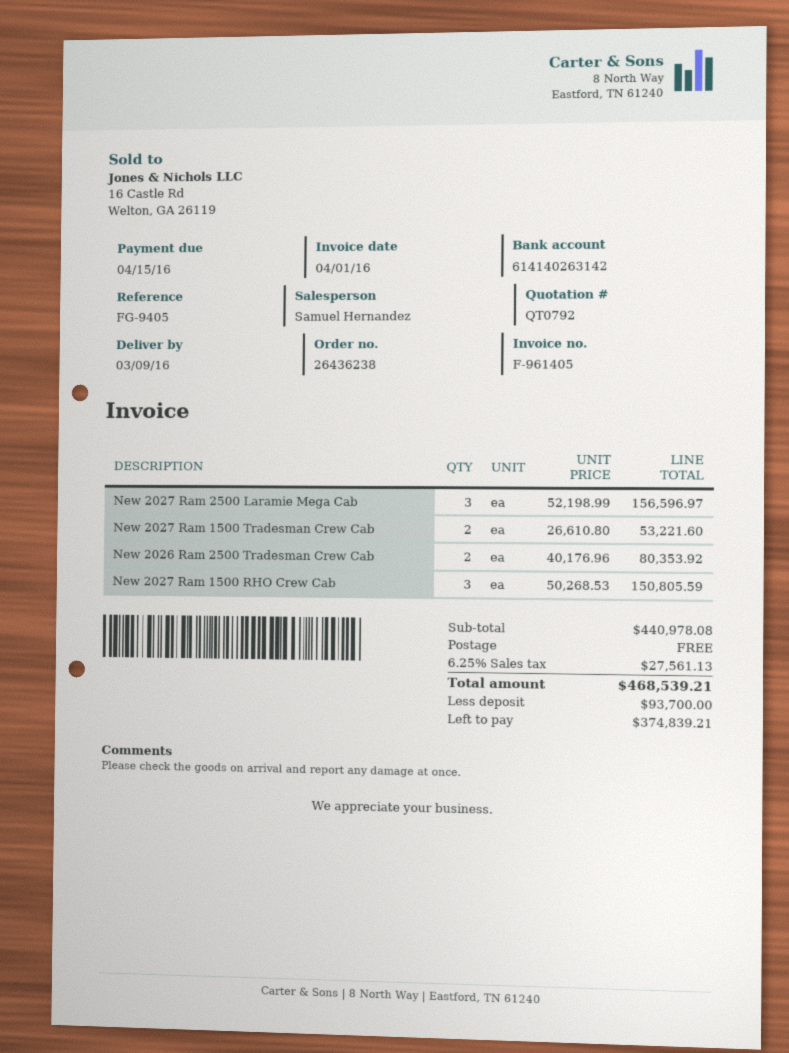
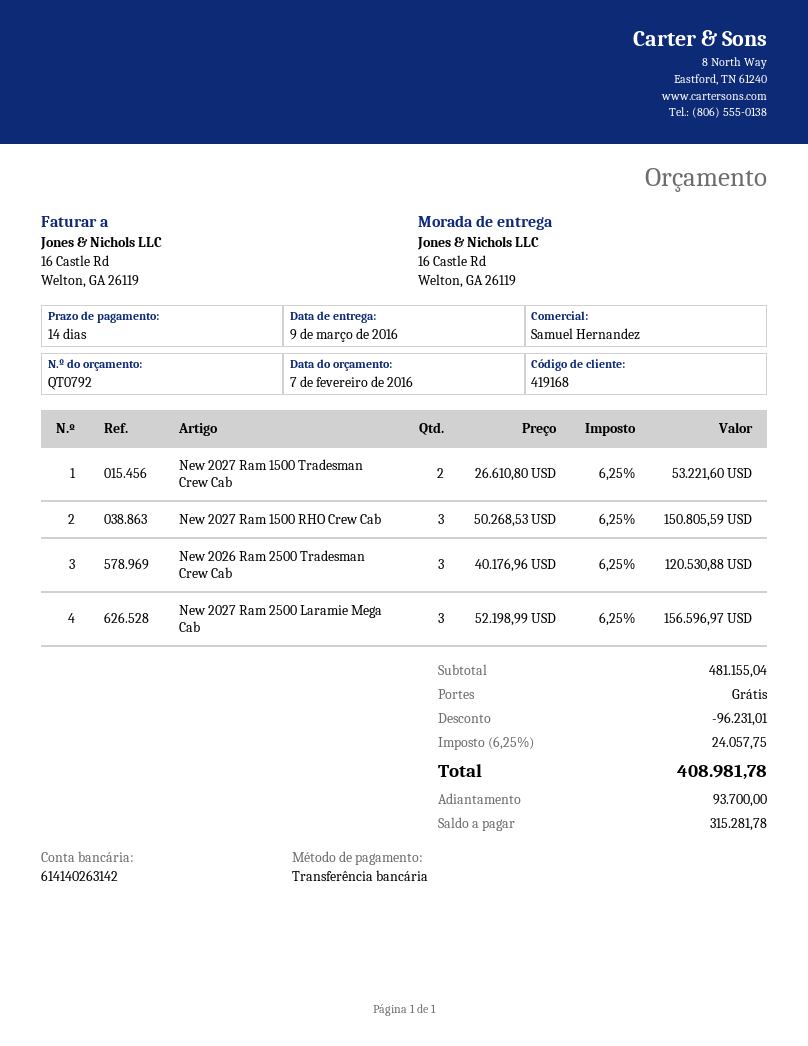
New 2026 Ram 2500 Tradesman Crew Cab: 2 x 40176.96 = 80353.92 -> 3 x 40176.96 = 120530.88
subtotal: 440978.08 -> 481155.04
discount: none -> 96231.01
tax: 6.25% = 27561.13 -> 6.25% = 24057.75
total: 468539.21 -> 408981.78
balance: 374839.21 -> 315281.78

